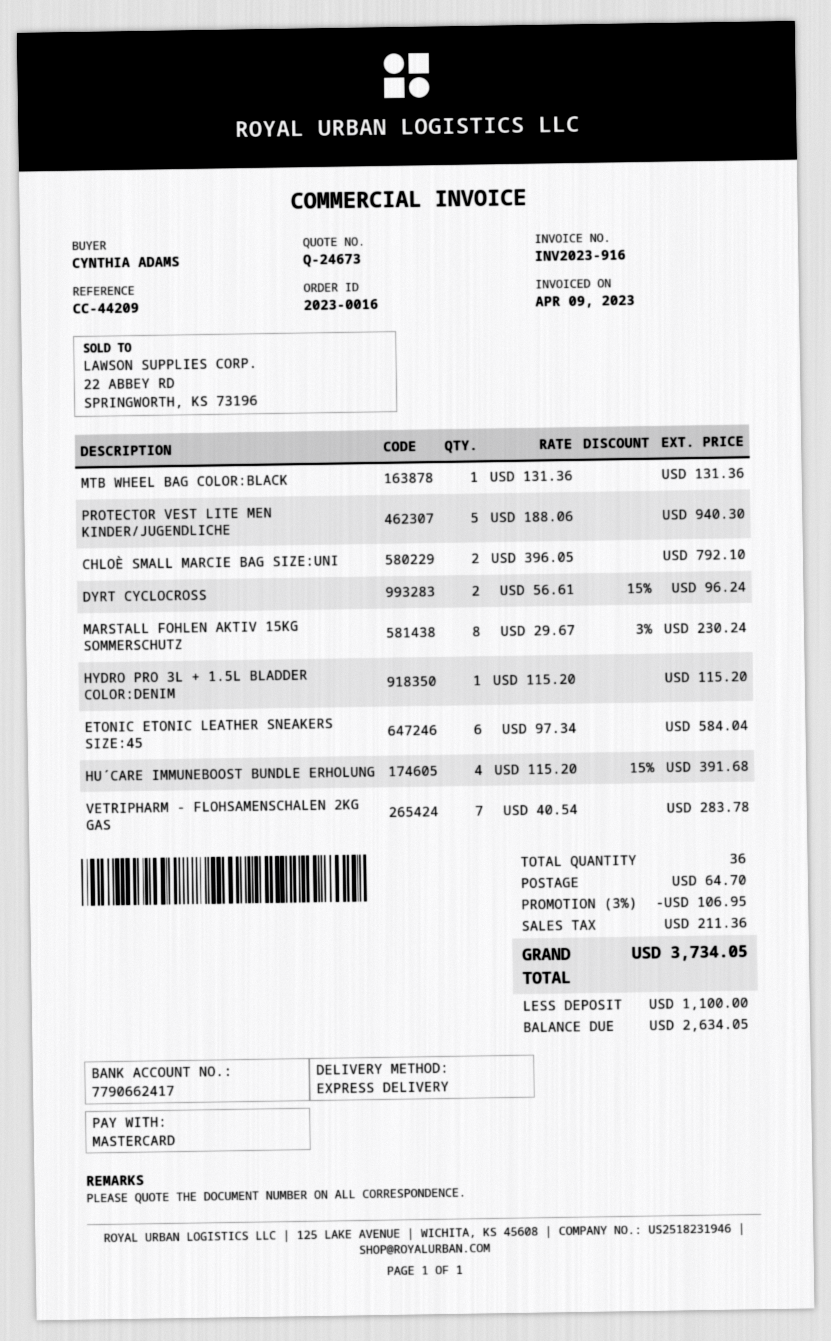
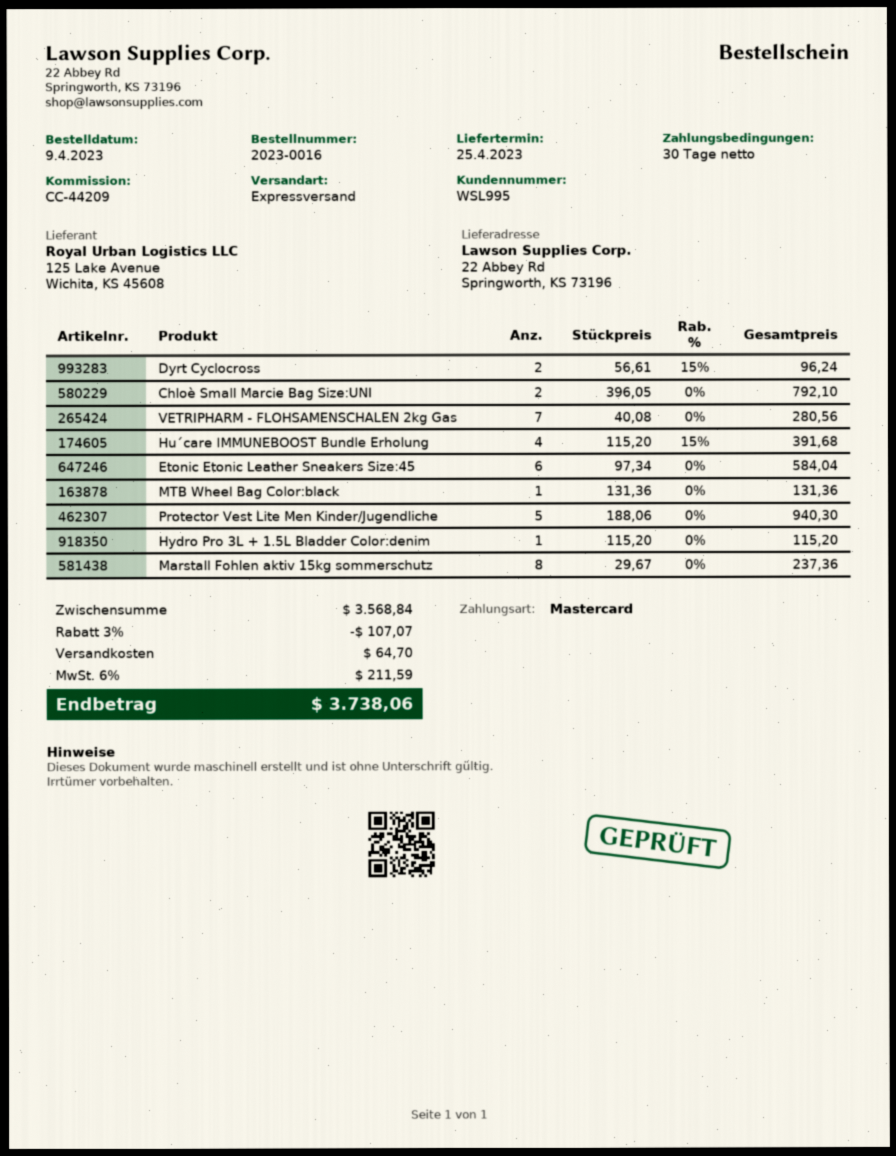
MARSTALL FOHLEN AKTIV 15KG SOMMERSCHUTZ: 8 x 29.67 - 3% = 230.24 -> 8 x 29.67 = 237.36
VETRIPHARM - FLOHSAMENSCHALEN 2KG GAS: 7 x 40.54 = 283.78 -> 7 x 40.08 = 280.56
discount: 3% = 106.95 -> 3% = 107.07
tax: 211.36 -> 211.59
total: 3734.05 -> 3738.06

